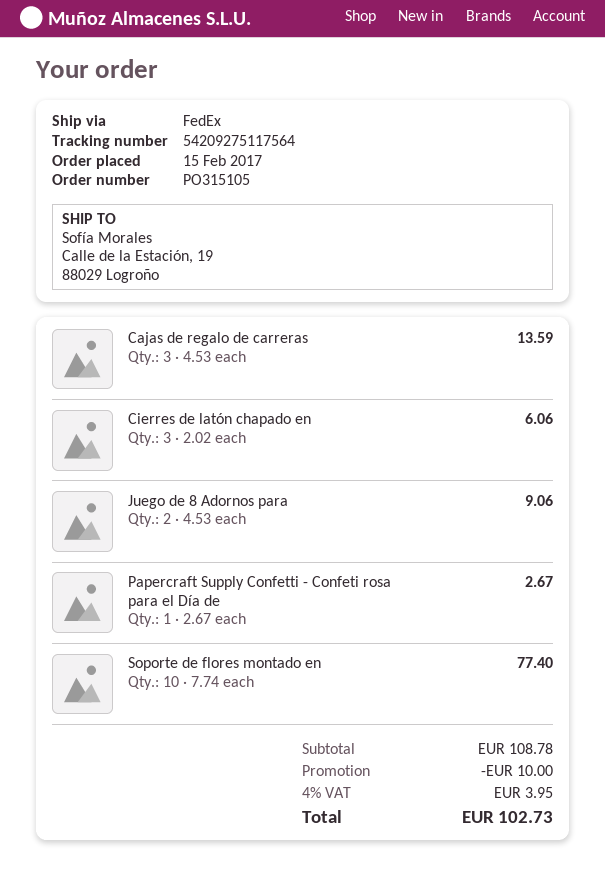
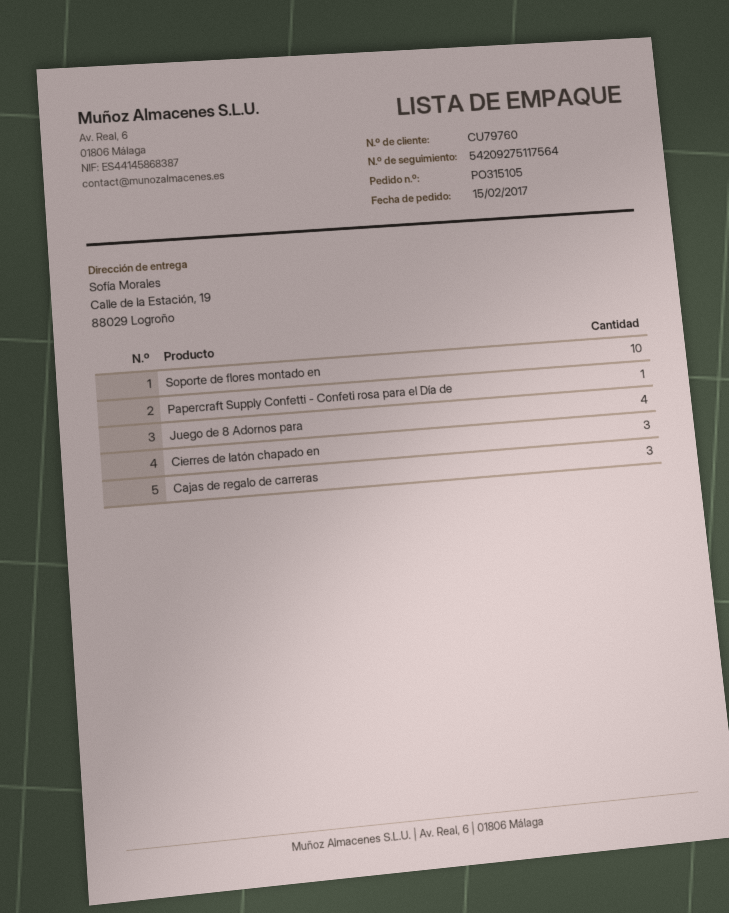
Juego de 8 Adornos para: 2 -> 4

